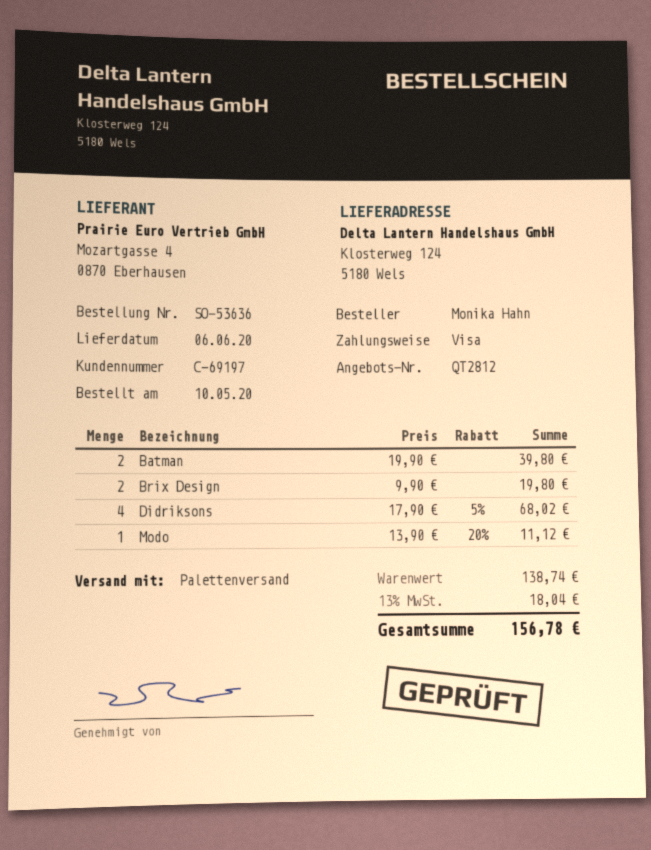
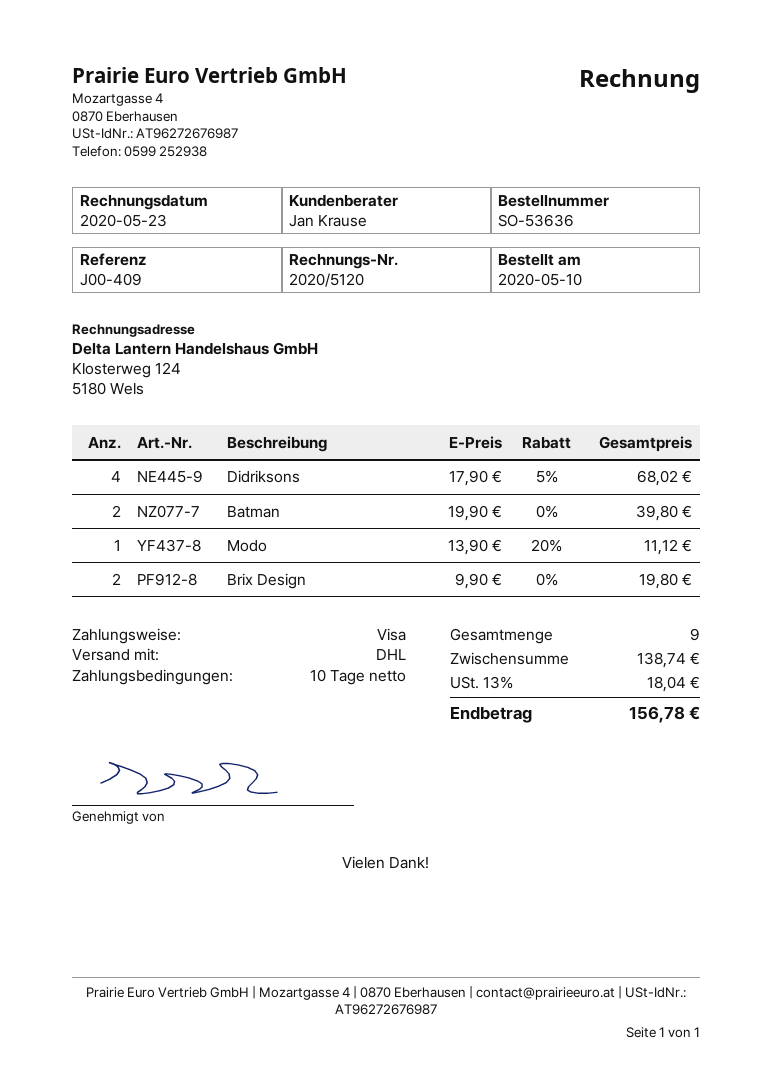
shipping method: pallet freight -> DHL

